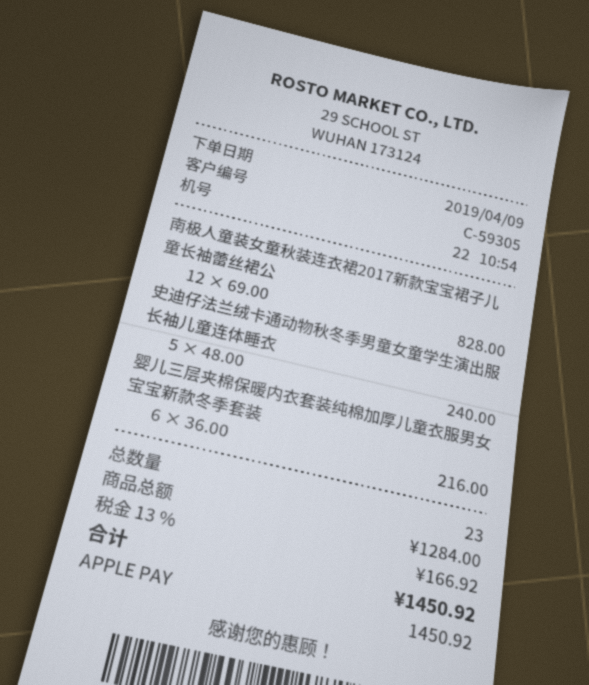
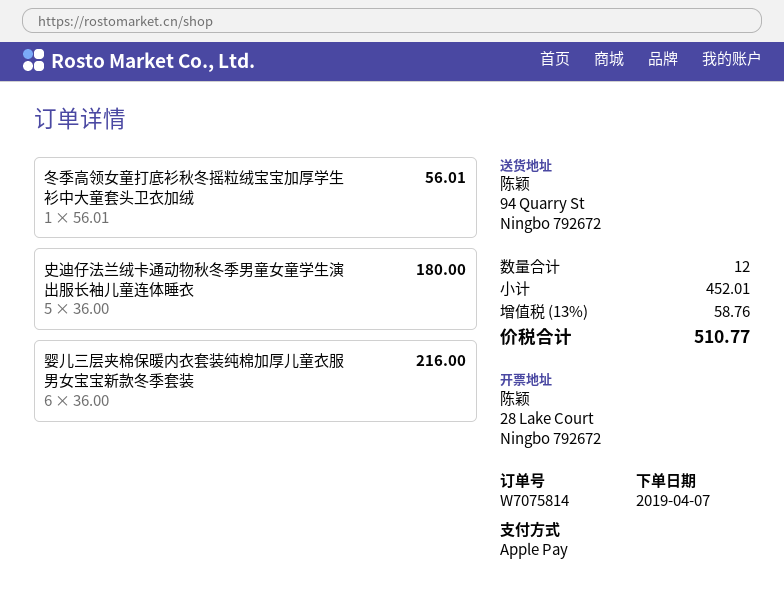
order date: 2019-04-09 -> 2019-04-07
南极人童装女童秋装连衣裙2017新款宝宝裙子儿童长袖蕾丝裙公: 12 x 69.00 = 828.00 -> none
史迪仔法兰绒卡通动物秋冬季男童女童学生演出服长袖儿童连体睡衣: 5 x 48.00 = 240.00 -> 5 x 36.00 = 180.00
冬季高领女童打底衫秋冬摇粒绒宝宝加厚学生衫中大童套头卫衣加绒: none -> 1 x 56.01 = 56.01
total quantity: 23 -> 12
subtotal: 1284.00 -> 452.01
tax: 13% = 166.92 -> 13% = 58.76
total: 1450.92 -> 510.77

